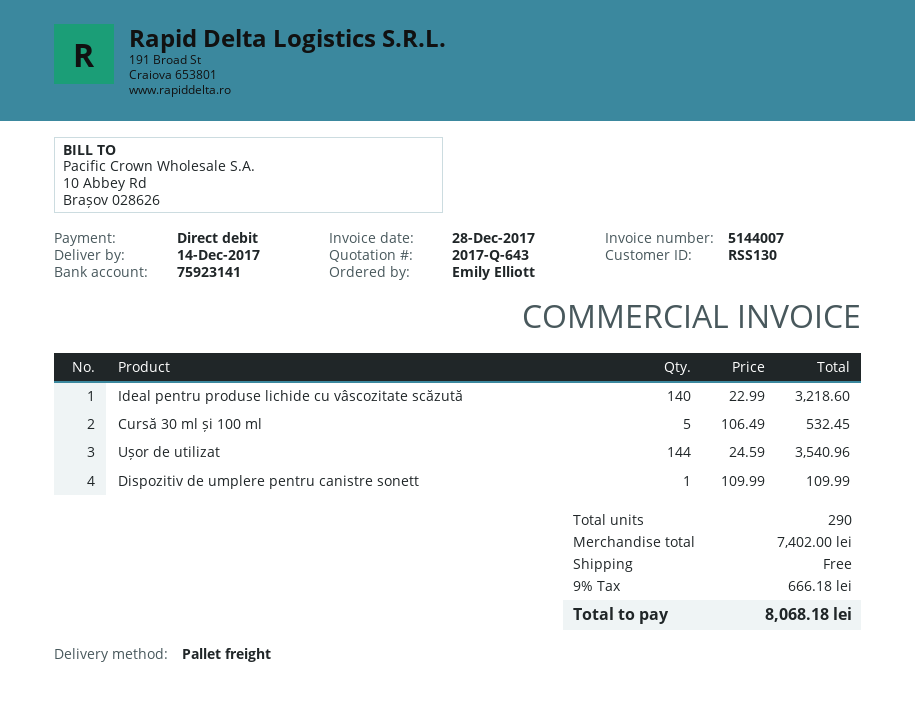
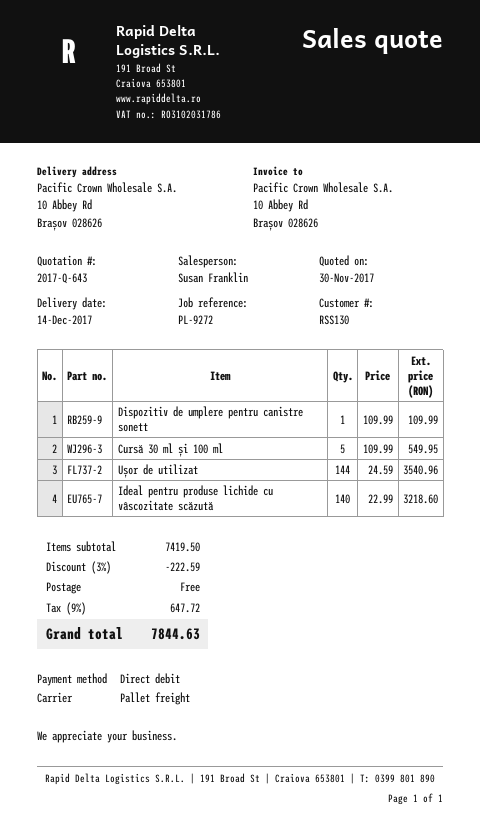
Cursă 30 ml și 100 ml: 5 x 106.49 = 532.45 -> 5 x 109.99 = 549.95
subtotal: 7402.00 -> 7419.50
discount: none -> 3% = 222.59
tax: 9% = 666.18 -> 9% = 647.72
total: 8068.18 -> 7844.63

